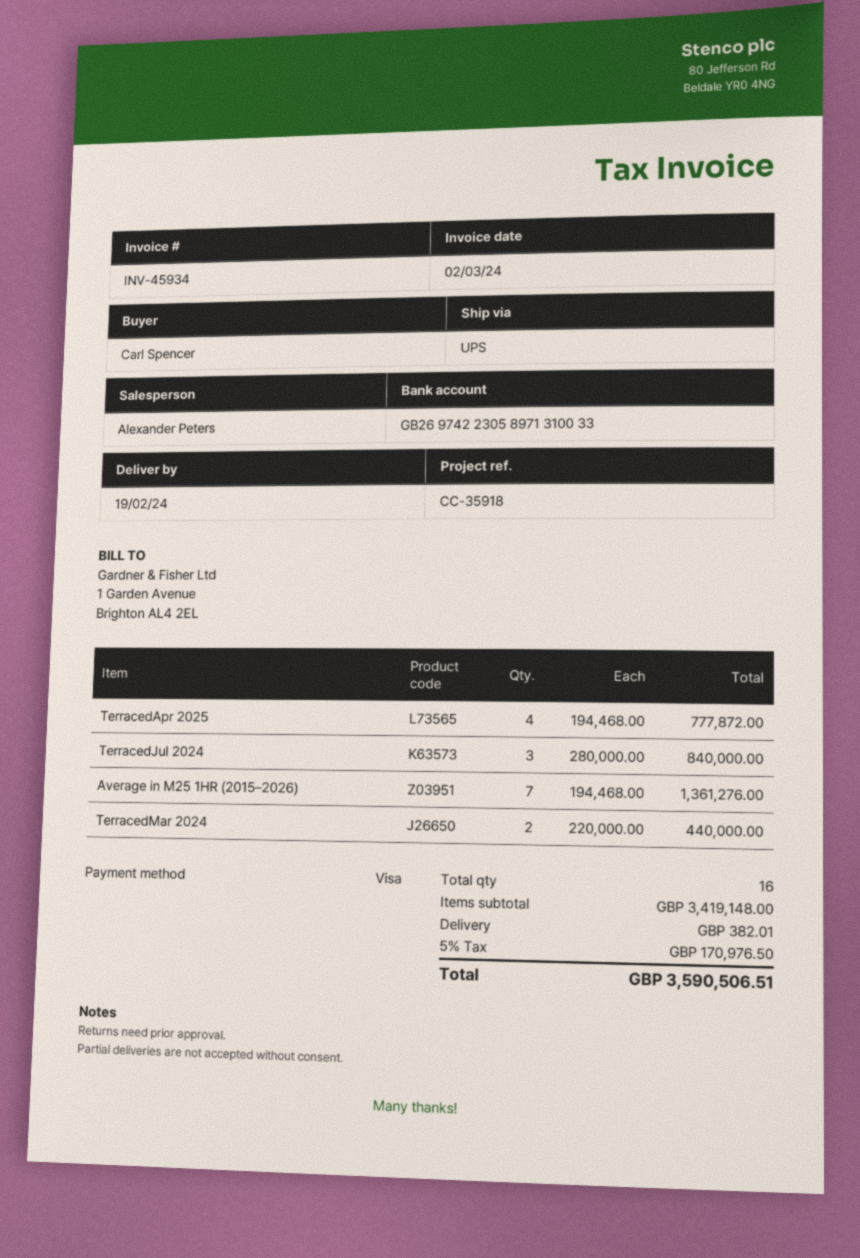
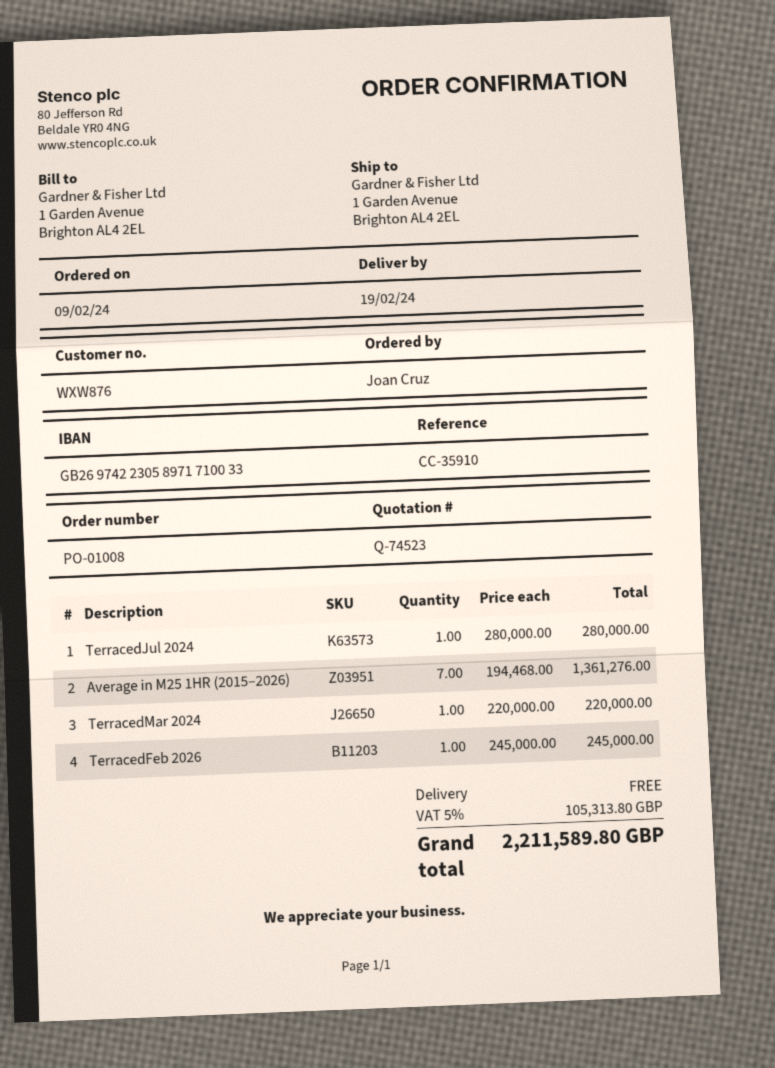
reference: CC-35918 -> CC-35910
ordered by: Carl Spencer -> Joan Cruz
bank account: GB26974223058971310033 -> GB26974223058971710033
TerracedApr 2025: 4 x 194468.00 = 777872.00 -> none
TerracedJul 2024: 3 x 280000.00 = 840000.00 -> 1 x 280000.00 = 280000.00
TerracedMar 2024: 2 x 220000.00 = 440000.00 -> 1 x 220000.00 = 220000.00
TerracedFeb 2026: none -> 1 x 245000.00 = 245000.00
shipping: 382.01 -> 0.00
tax: 5% = 170976.50 -> 5% = 105313.80
total: 3590506.51 -> 2211589.80

